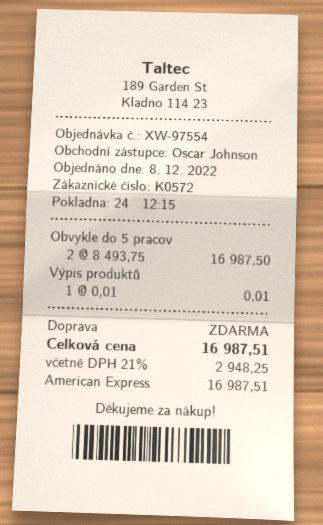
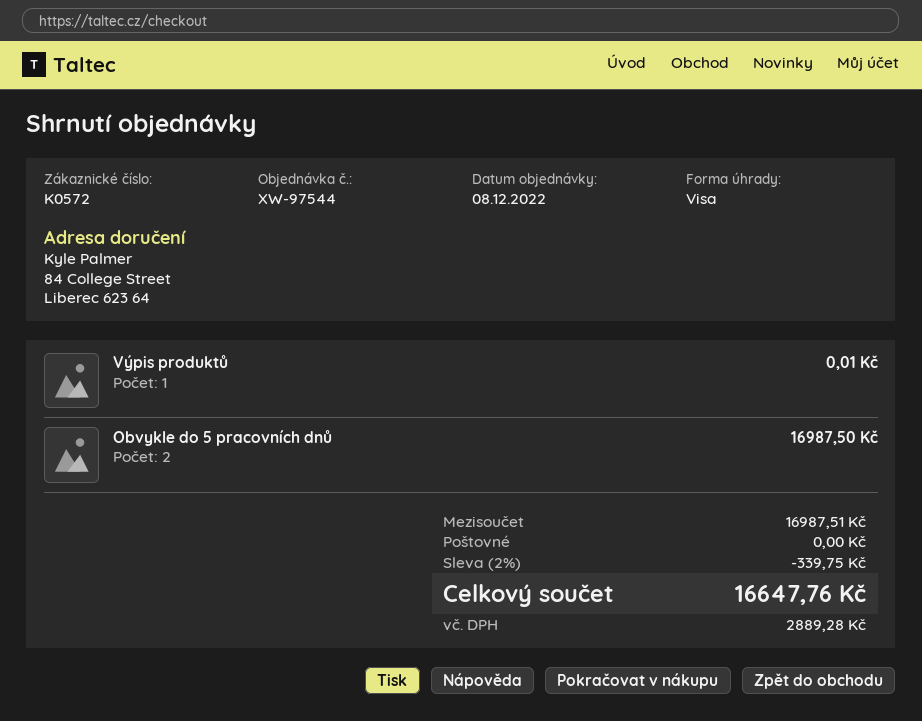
order number: XW-97554 -> XW-97544
payment method: American Express -> Visa
discount: none -> 2% = 339.75
tax: 2948.25 -> 2889.28
total: 16987.51 -> 16647.76

